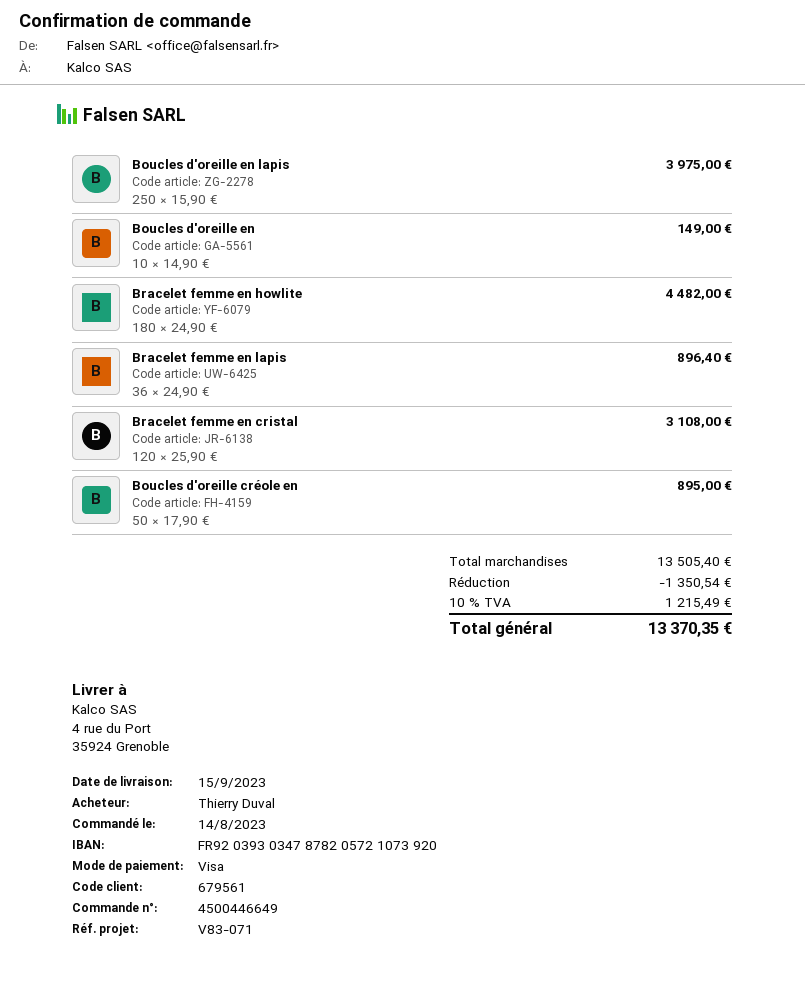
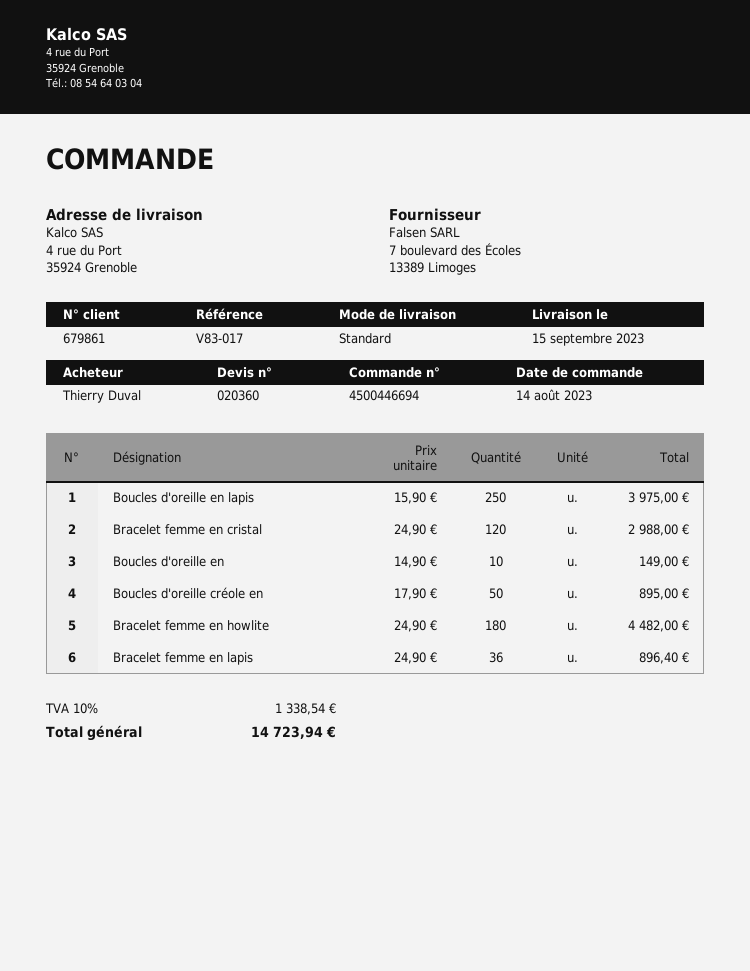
order number: 4500446649 -> 4500446694
customer number: 679561 -> 679861
reference: V83-071 -> V83-017
Bracelet femme en cristal: 120 x 25.90 = 3108.00 -> 120 x 24.90 = 2988.00
discount: 1350.54 -> none
tax: 10% = 1215.49 -> 10% = 1338.54
total: 13370.35 -> 14723.94

